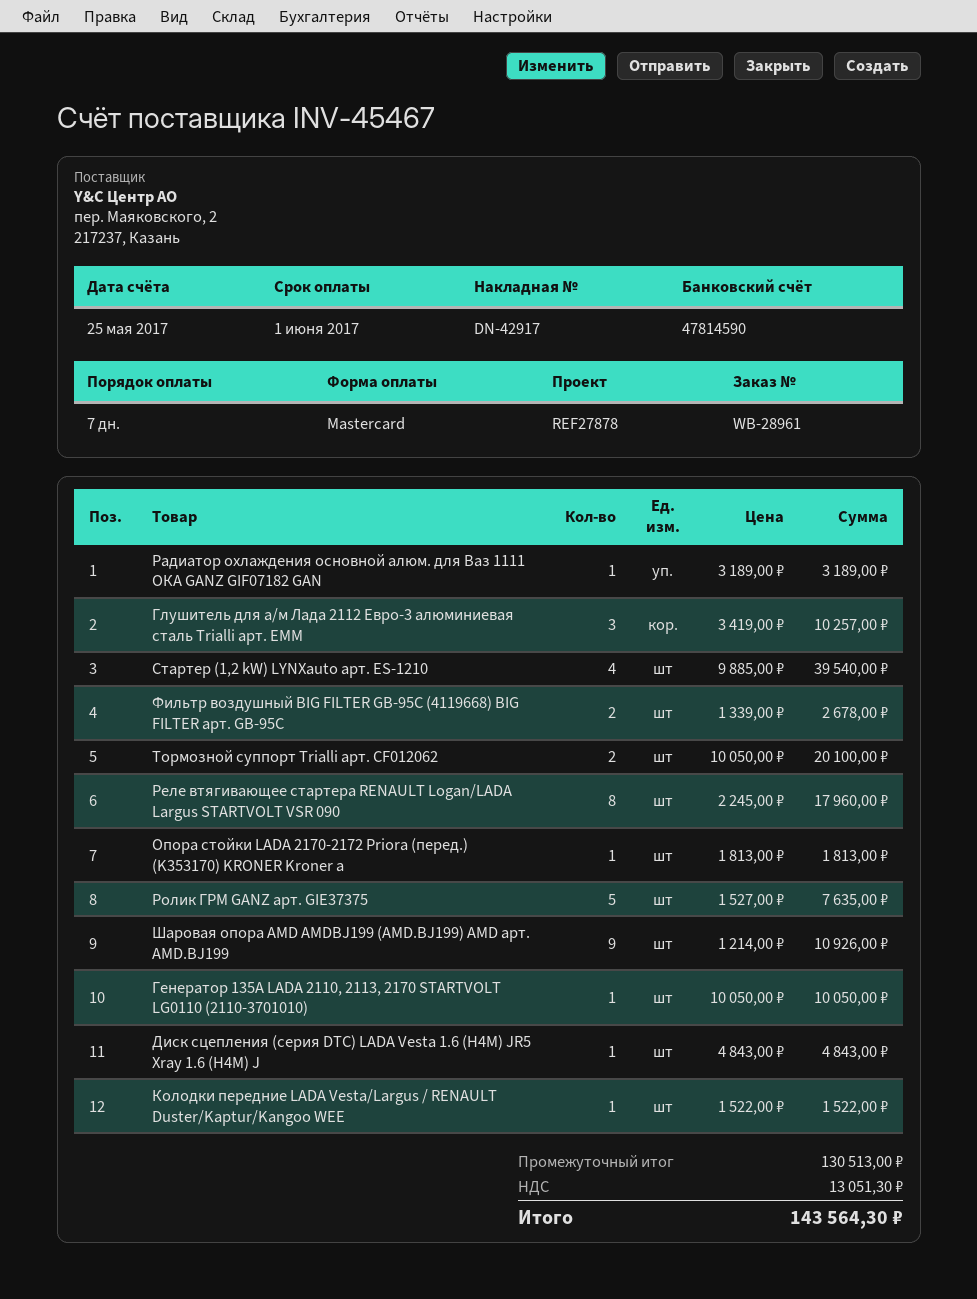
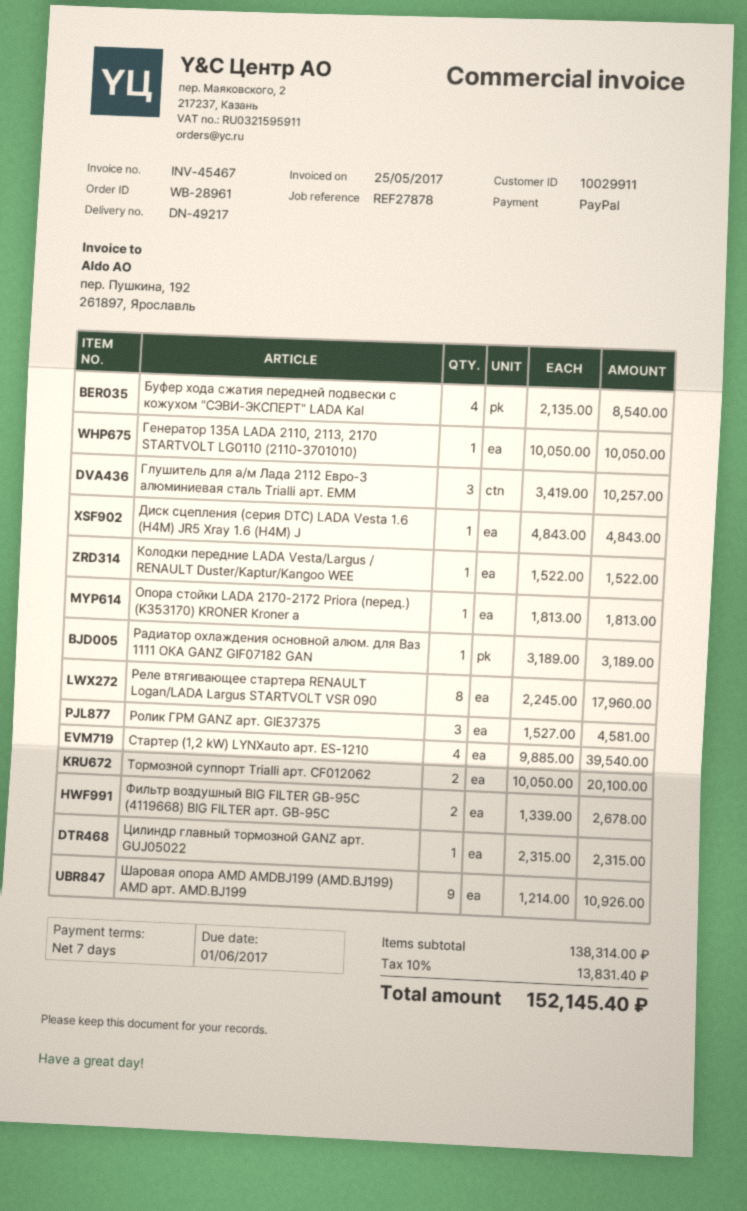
delivery note number: DN-42917 -> DN-49217
payment method: Mastercard -> PayPal
Ролик ГРМ GANZ арт. GIE37375: 5 x 1527.00 = 7635.00 -> 3 x 1527.00 = 4581.00
Буфер хода сжатия передней подвески с кожухом "СЭВИ-ЭКСПЕРТ" LADA Kal: none -> 4 x 2135.00 = 8540.00
Цилиндр главный тормозной GANZ арт. GUJ05022: none -> 1 x 2315.00 = 2315.00
subtotal: 130513.00 -> 138314.00
tax: 13051.30 -> 13831.40
total: 143564.30 -> 152145.40

